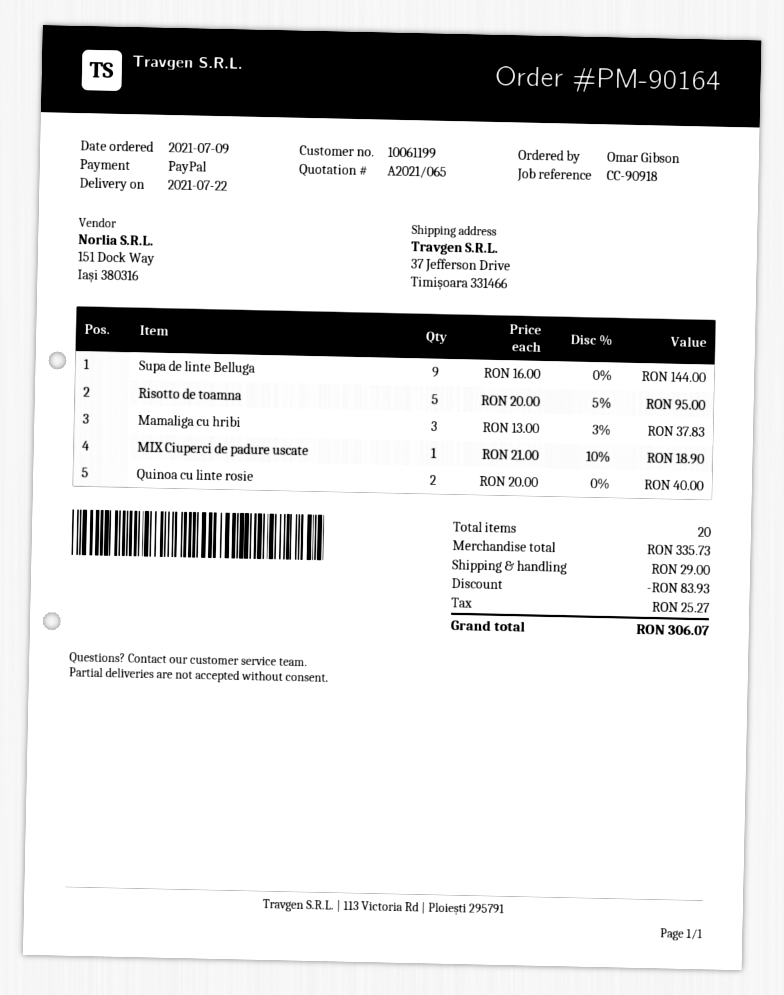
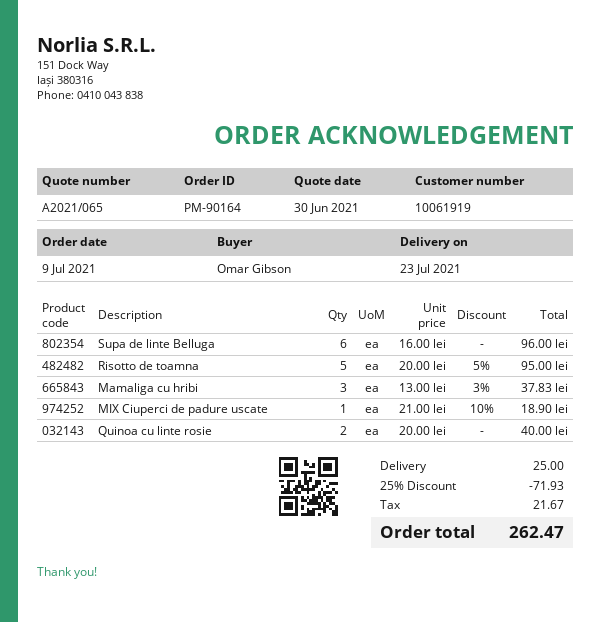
delivery date: 2021-07-22 -> 2021-07-23
customer number: 10061199 -> 10061919
Supa de linte Belluga: 9 x 16.00 = 144.00 -> 6 x 16.00 = 96.00
discount: 83.93 -> 71.93
shipping: 29.00 -> 25.00
tax: 25.27 -> 21.67
total: 306.07 -> 262.47

